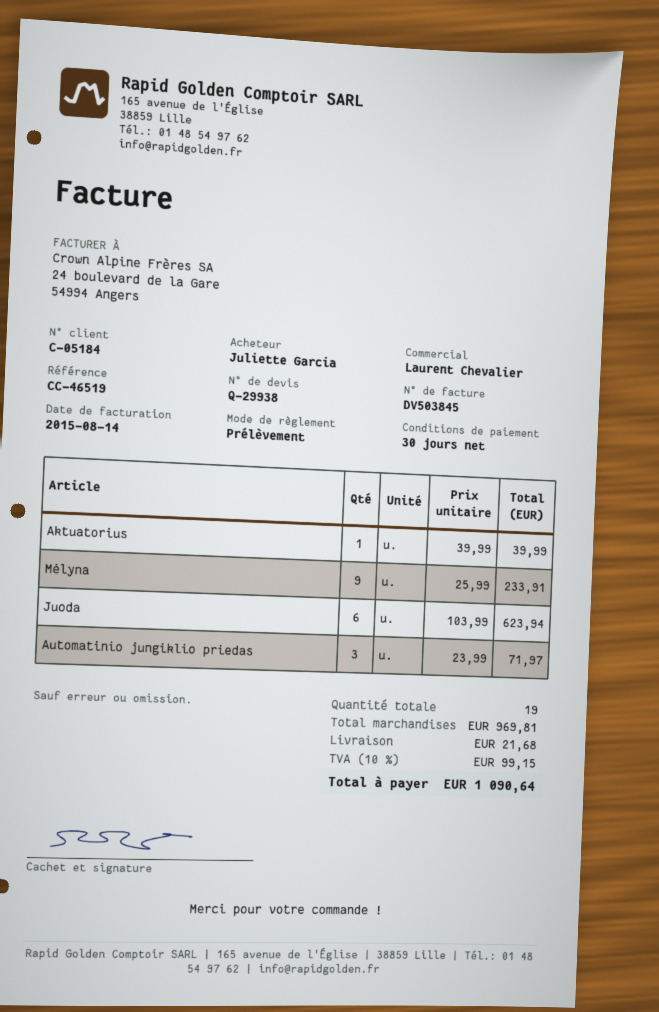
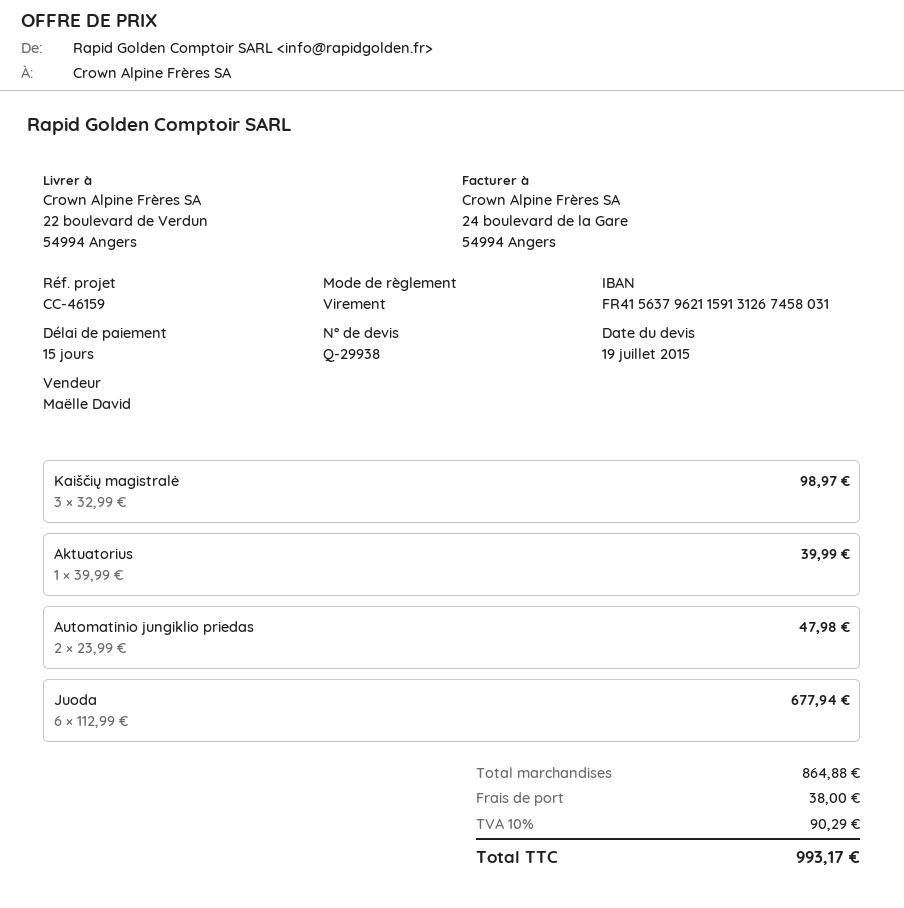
payment terms: 30 days -> 15 days
reference: CC-46519 -> CC-46159
sales rep: Laurent Chevalier -> Maëlle David
payment method: direct debit -> bank transfer
Mėlyna: 9 x 25.99 = 233.91 -> none
Juoda: 6 x 103.99 = 623.94 -> 6 x 112.99 = 677.94
Automatinio jungiklio priedas: 3 x 23.99 = 71.97 -> 2 x 23.99 = 47.98
Kaiščių magistralė: none -> 3 x 32.99 = 98.97
subtotal: 969.81 -> 864.88
shipping: 21.68 -> 38.00
tax: 10% = 99.15 -> 10% = 90.29
total: 1090.64 -> 993.17

